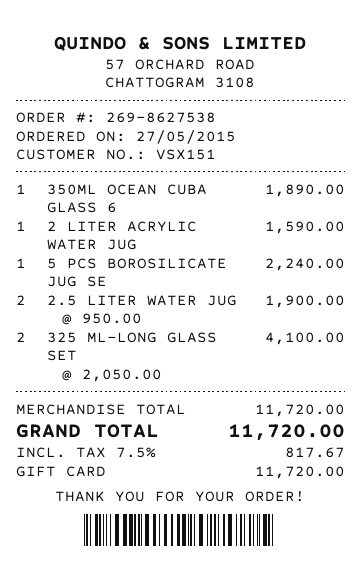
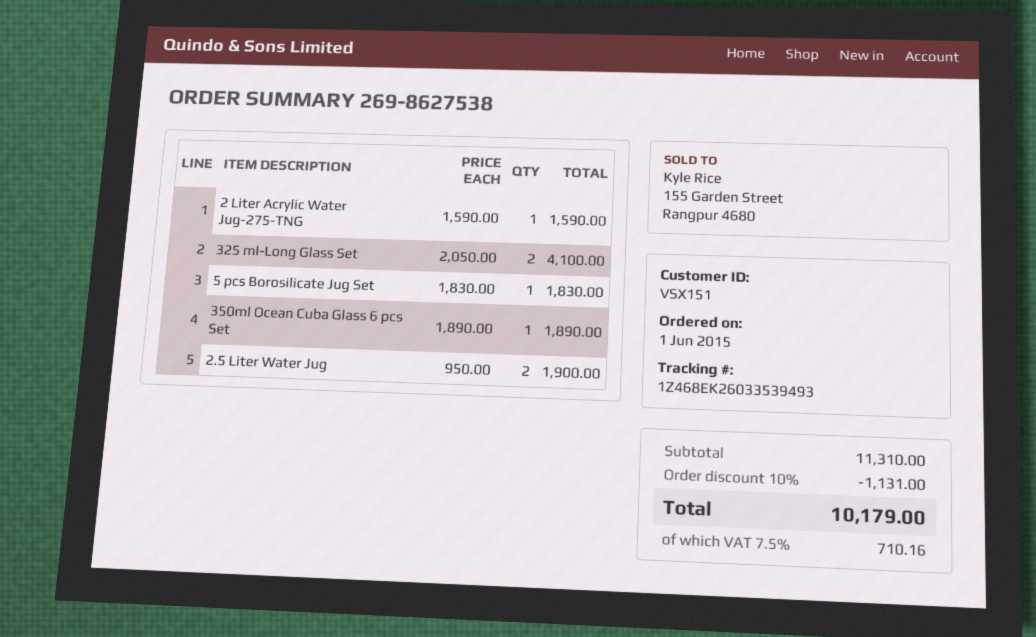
order date: 2015-05-27 -> 2015-06-01
5 PCS BOROSILICATE JUG SE: 1 x 2240.00 = 2240.00 -> 1 x 1830.00 = 1830.00
subtotal: 11720.00 -> 11310.00
discount: none -> 10% = 1131.00
tax: 7.5% = 817.67 -> 7.5% = 710.16
total: 11720.00 -> 10179.00

